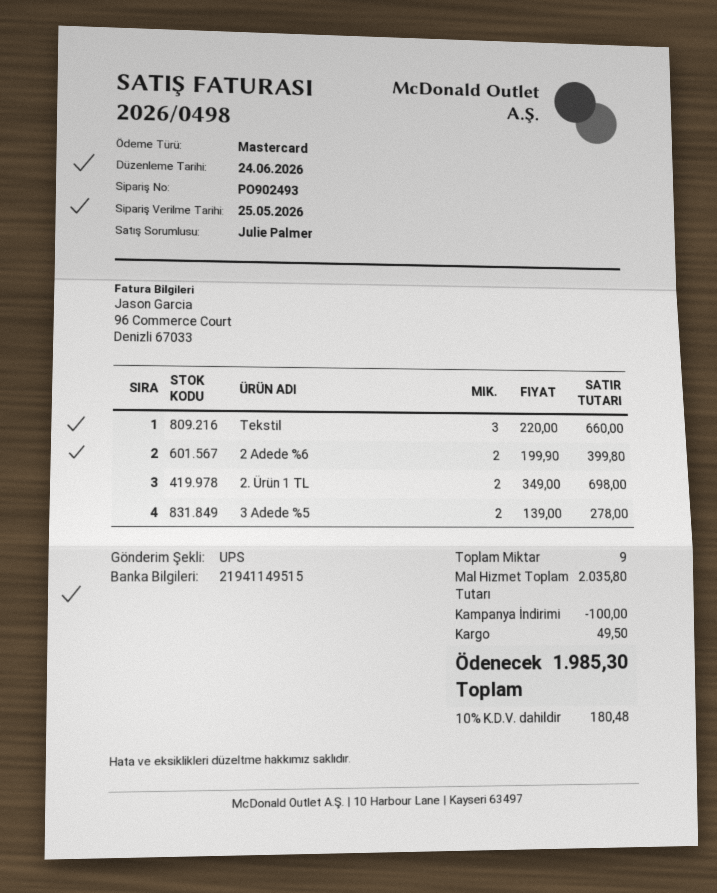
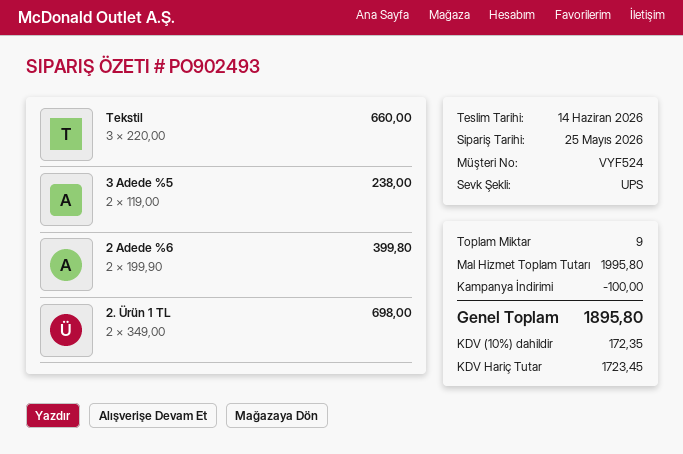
3 Adede %5: 2 x 139.00 = 278.00 -> 2 x 119.00 = 238.00
subtotal: 2035.80 -> 1995.80
shipping: 49.50 -> none
tax: 10% = 180.48 -> 10% = 172.35
total: 1985.30 -> 1895.80

